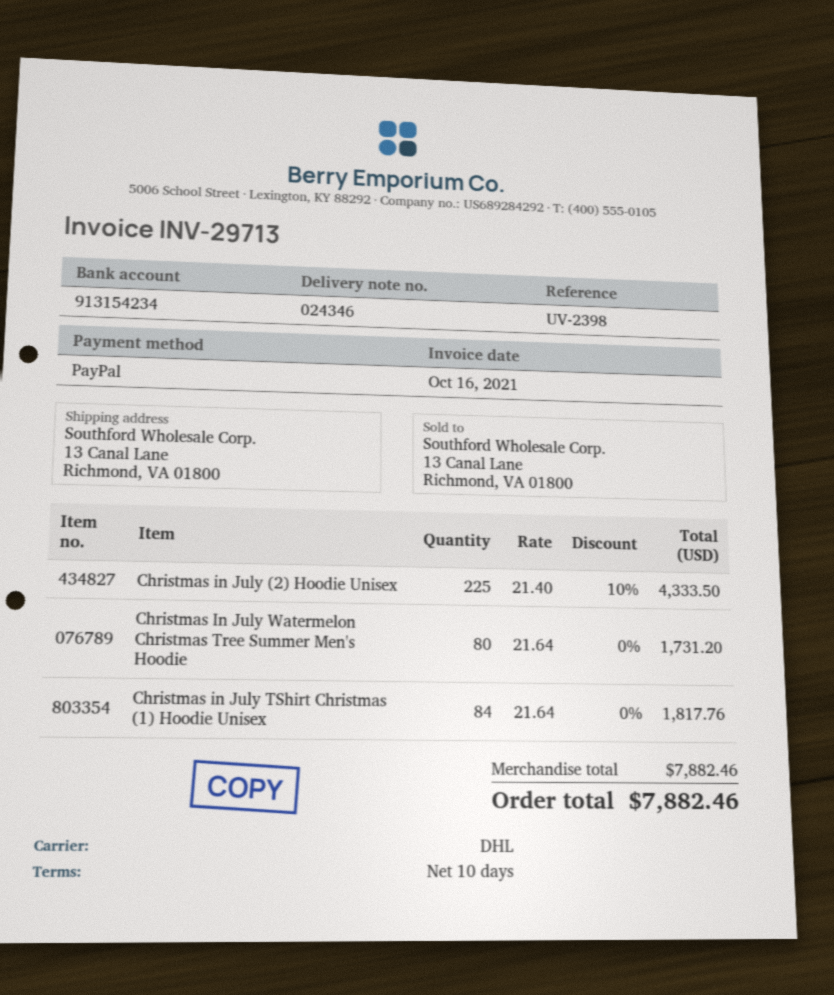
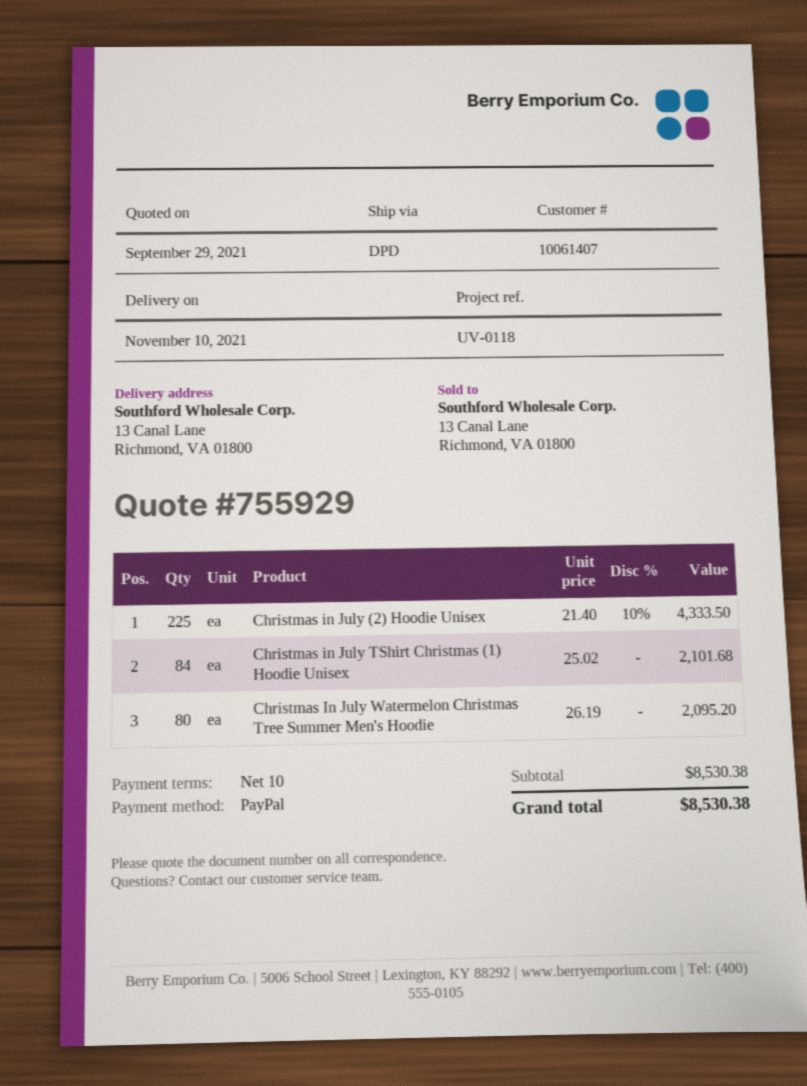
reference: UV-2398 -> UV-0118
shipping method: DHL -> DPD
Christmas In July Watermelon Christmas Tree Summer Men's Hoodie: 80 x 21.64 = 1731.20 -> 80 x 26.19 = 2095.20
Christmas in July TShirt Christmas (1) Hoodie Unisex: 84 x 21.64 = 1817.76 -> 84 x 25.02 = 2101.68
subtotal: 7882.46 -> 8530.38
total: 7882.46 -> 8530.38

